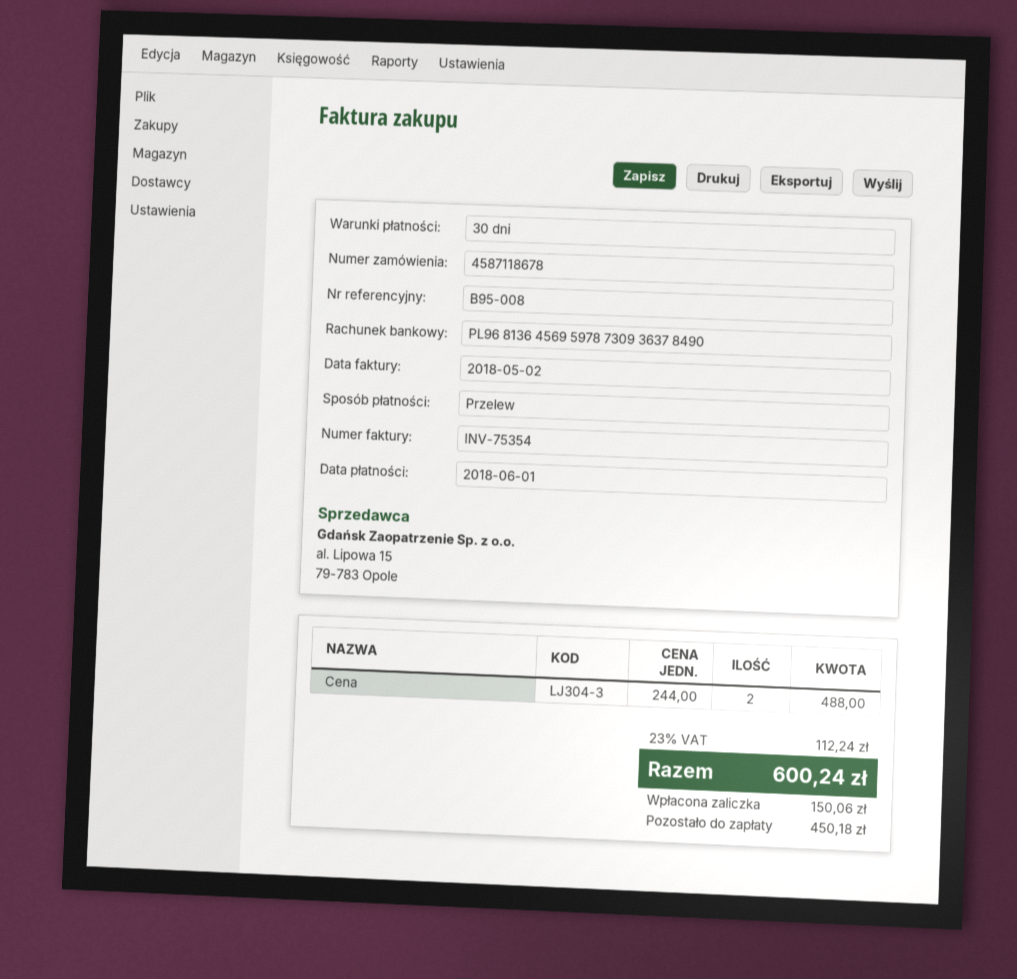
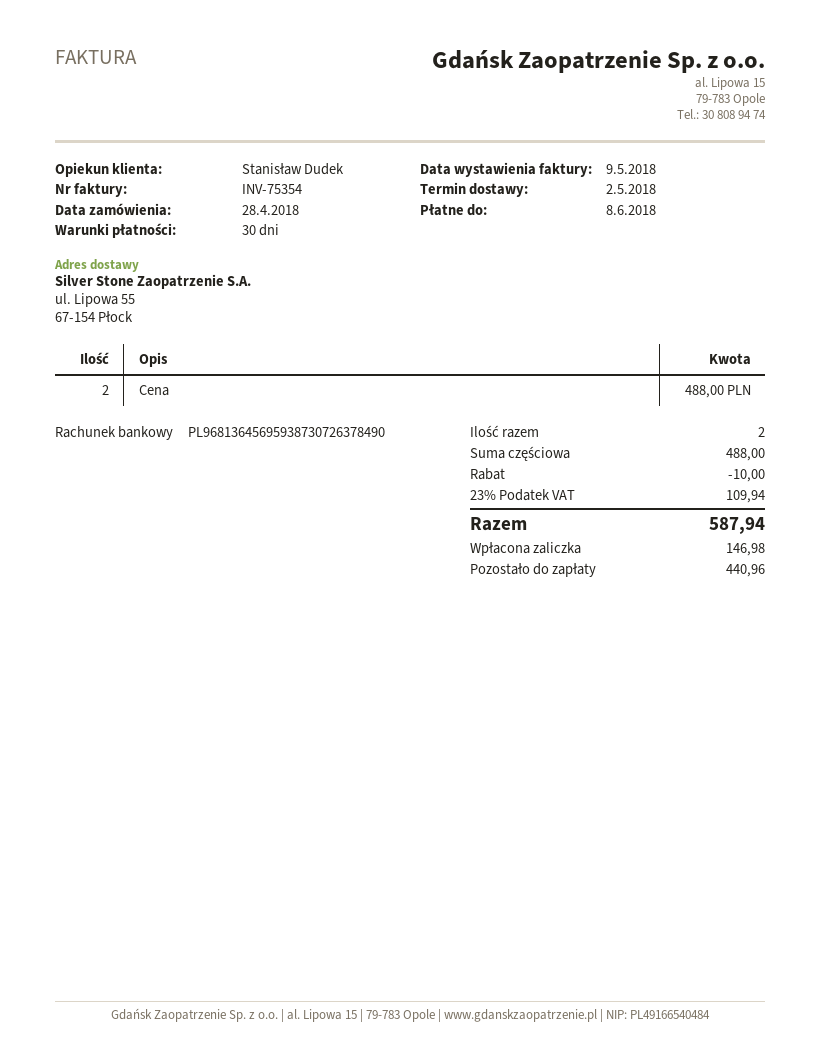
invoice date: 2018-05-02 -> 2018-05-09
due date: 2018-06-01 -> 2018-06-08
bank account: PL96813645695978730936378490 -> PL96813645695938730726378490
discount: none -> 10.00
tax: 23% = 112.24 -> 23% = 109.94
total: 600.24 -> 587.94
deposit: 150.06 -> 146.98
balance: 450.18 -> 440.96

